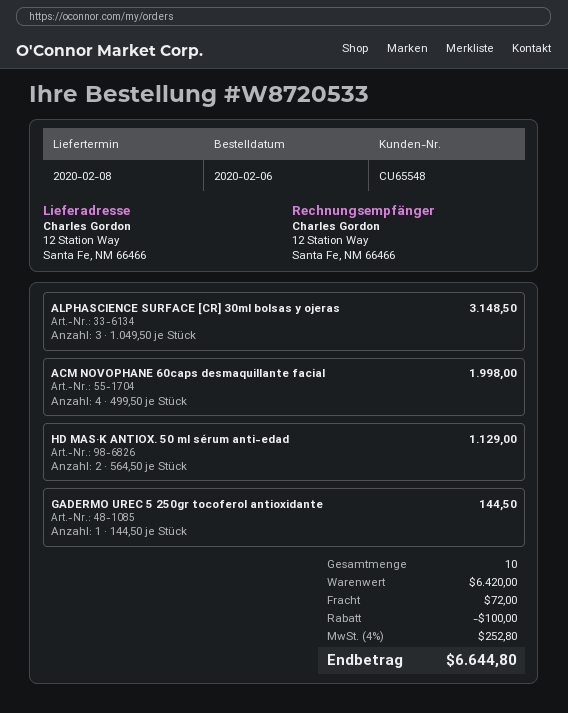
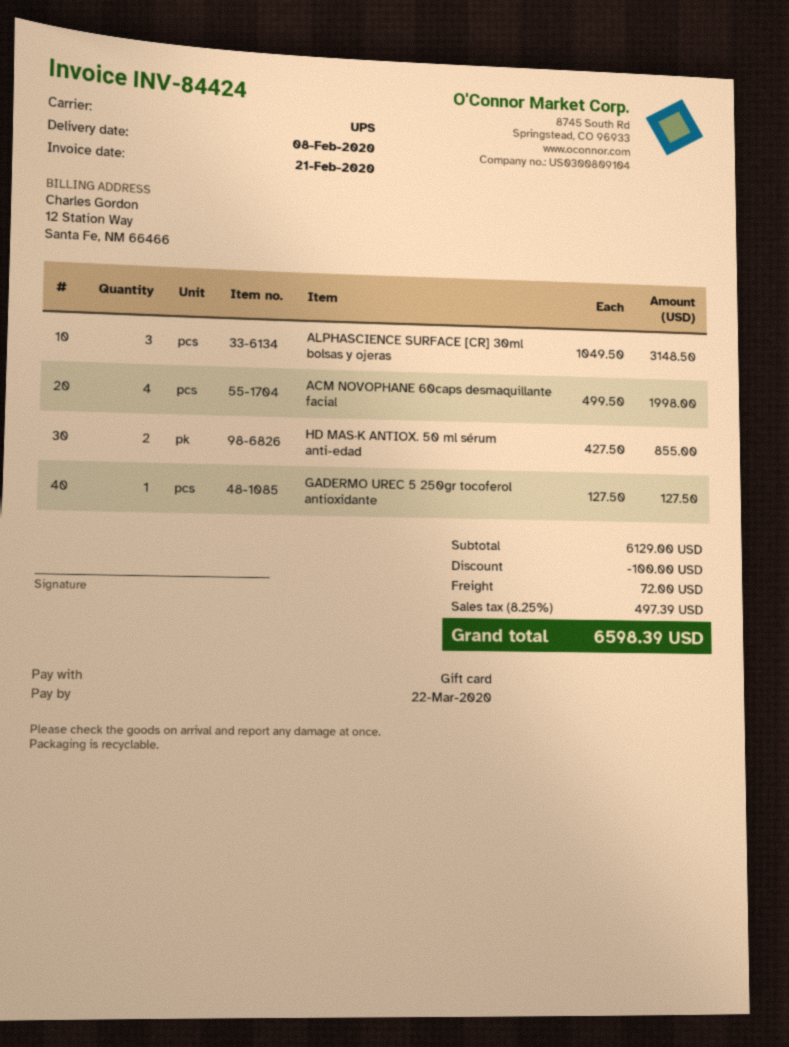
HD MAS·K ANTIOX. 50 ml sérum anti-edad: 2 x 564.50 = 1129.00 -> 2 x 427.50 = 855.00
GADERMO UREC 5 250gr tocoferol antioxidante: 1 x 144.50 = 144.50 -> 1 x 127.50 = 127.50
subtotal: 6420.00 -> 6129.00
tax: 4% = 252.80 -> 8.25% = 497.39
total: 6644.80 -> 6598.39

